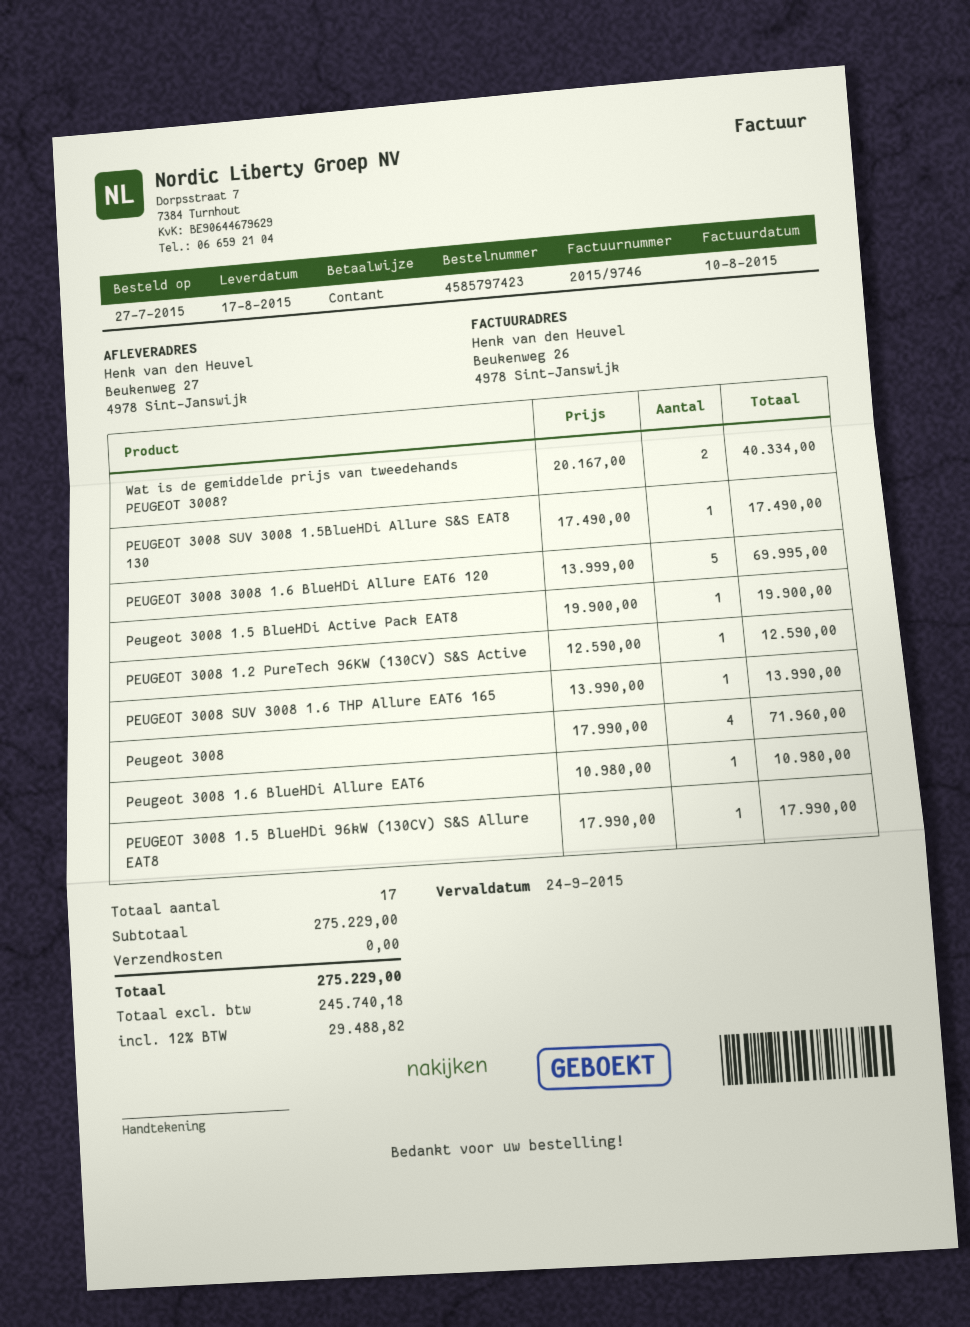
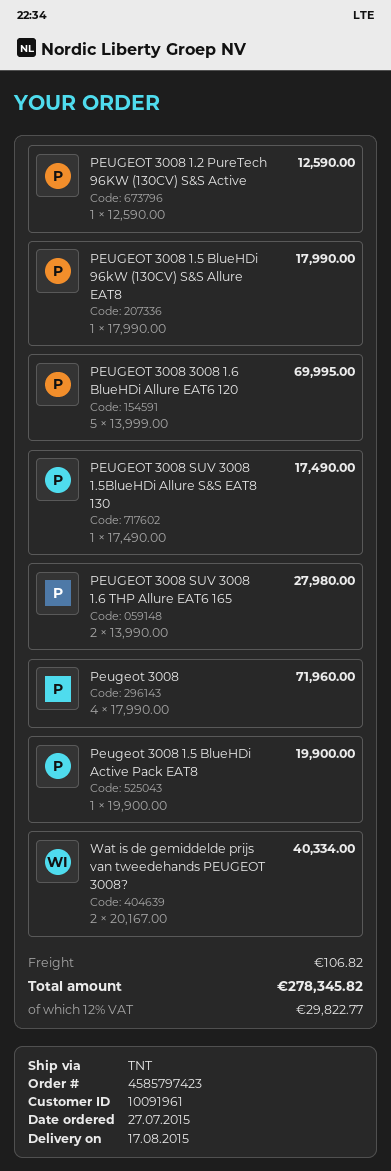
PEUGEOT 3008 SUV 3008 1.6 THP Allure EAT6 165: 1 x 13990.00 = 13990.00 -> 2 x 13990.00 = 27980.00
Peugeot 3008 1.6 BlueHDi Allure EAT6: 1 x 10980.00 = 10980.00 -> none
shipping: 0.00 -> 106.82
tax: 12% = 29488.82 -> 12% = 29822.77
total: 275229.00 -> 278345.82

